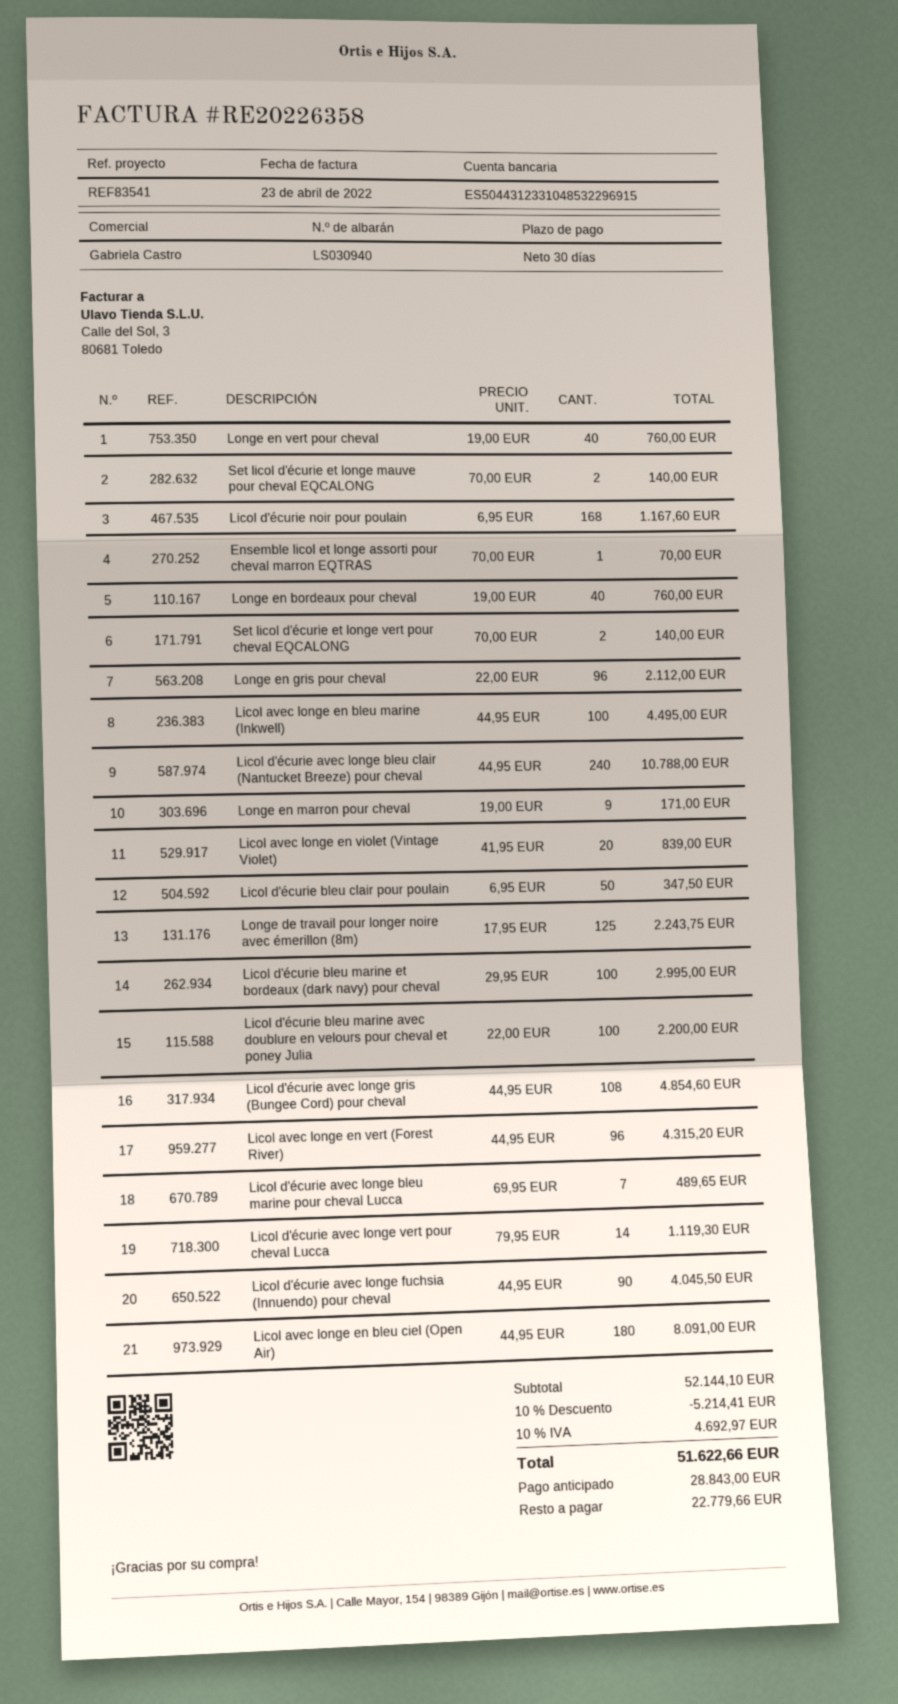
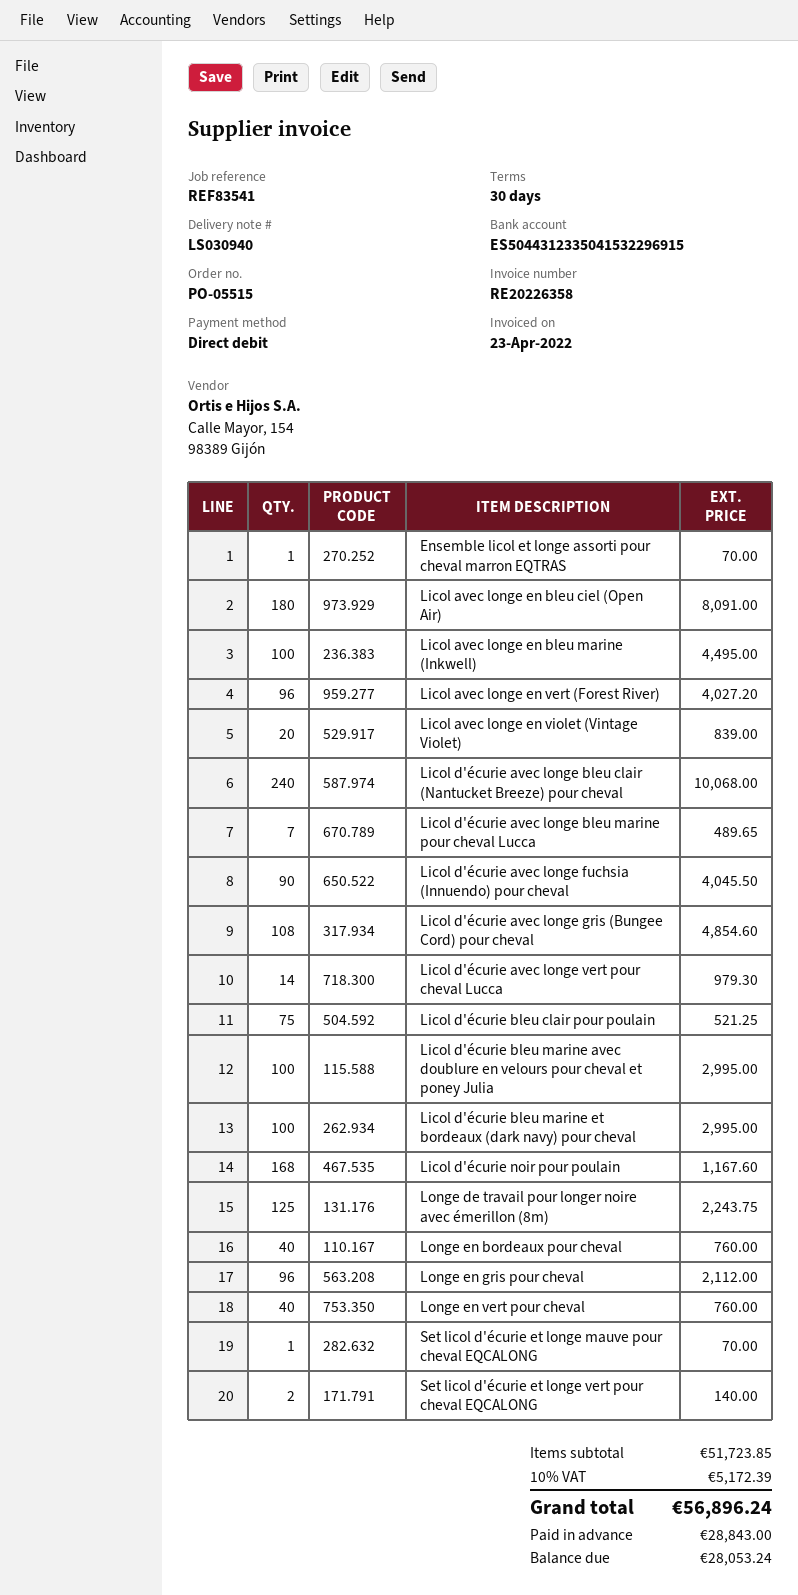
bank account: ES5044312331048532296915 -> ES5044312335041532296915
Set licol d'écurie et longe mauve pour cheval EQCALONG: 2 for 140.00 -> 1 for 70.00
Licol d'écurie avec longe bleu clair (Nantucket Breeze) pour cheval: 240 for 10788.00 -> 240 for 10068.00
Longe en marron pour cheval: 9 for 171.00 -> none
Licol d'écurie bleu clair pour poulain: 50 for 347.50 -> 75 for 521.25
Licol d'écurie bleu marine avec doublure en velours pour cheval et poney Julia: 100 for 2200.00 -> 100 for 2995.00
Licol avec longe en vert (Forest River): 96 for 4315.20 -> 96 for 4027.20
Licol d'écurie avec longe vert pour cheval Lucca: 14 for 1119.30 -> 14 for 979.30
subtotal: 52144.10 -> 51723.85
discount: 10% = 5214.41 -> none
tax: 10% = 4692.97 -> 10% = 5172.39
total: 51622.66 -> 56896.24
balance: 22779.66 -> 28053.24

